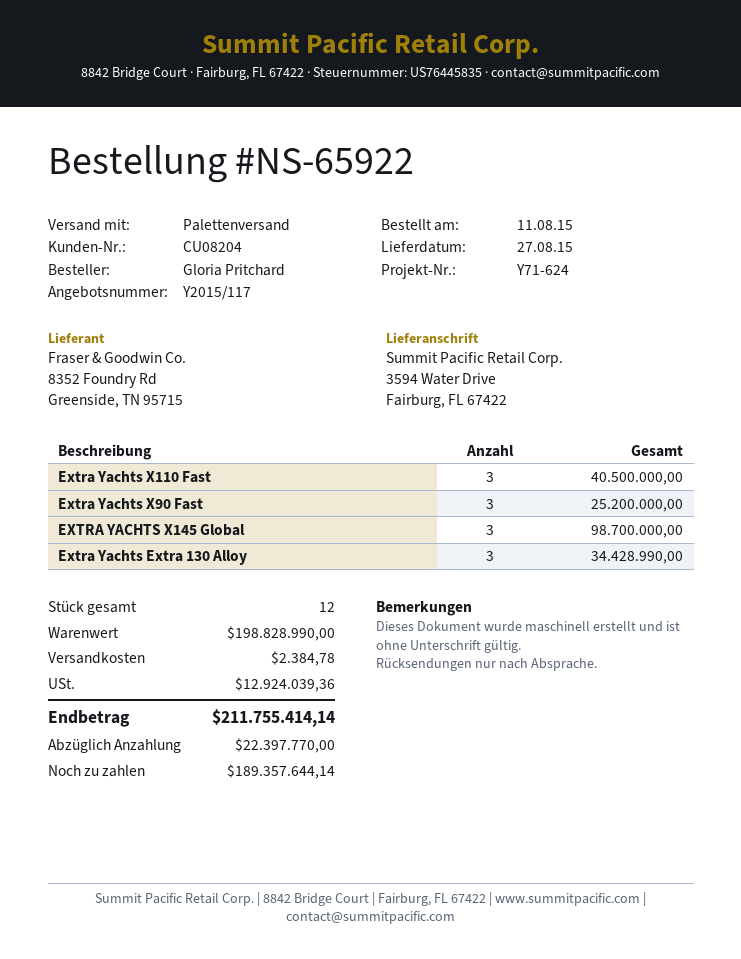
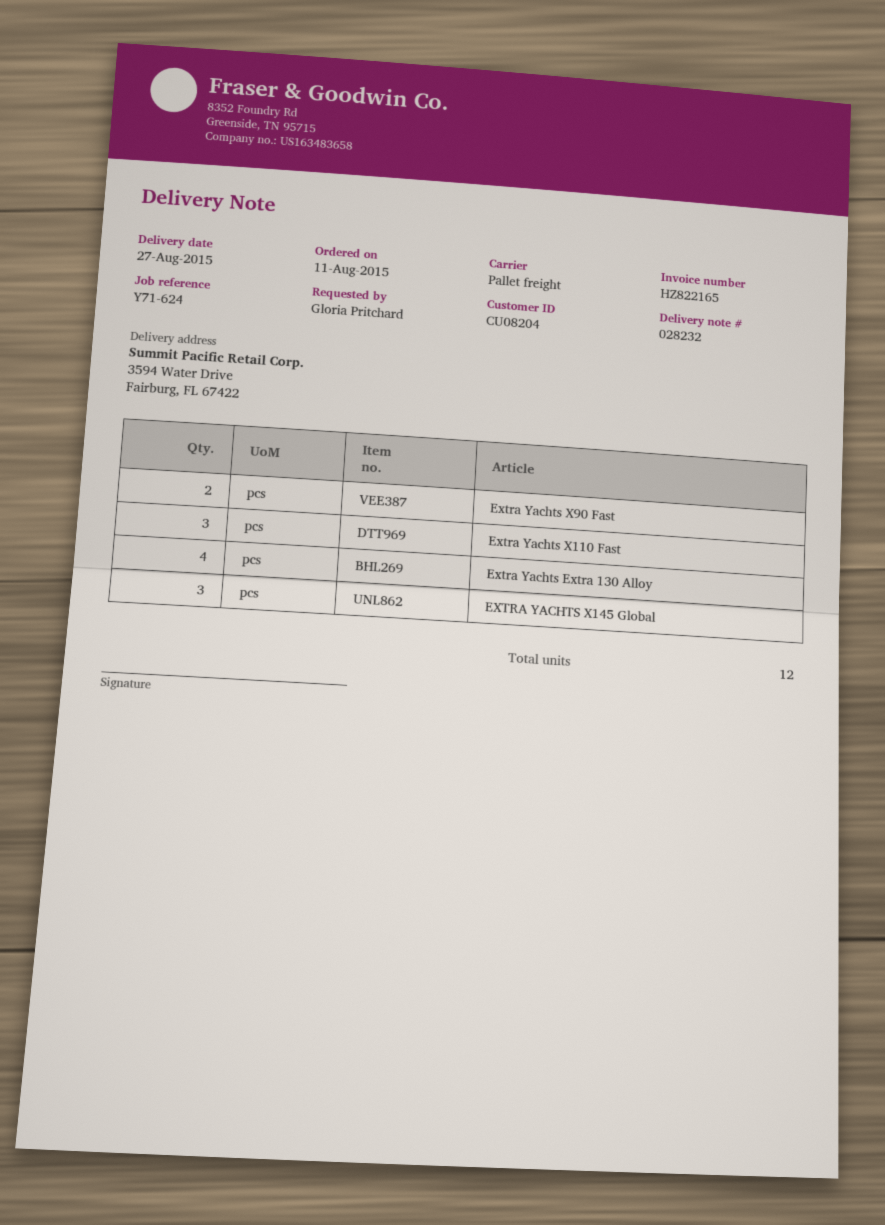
Extra Yachts X90 Fast: 3 -> 2
Extra Yachts Extra 130 Alloy: 3 -> 4

